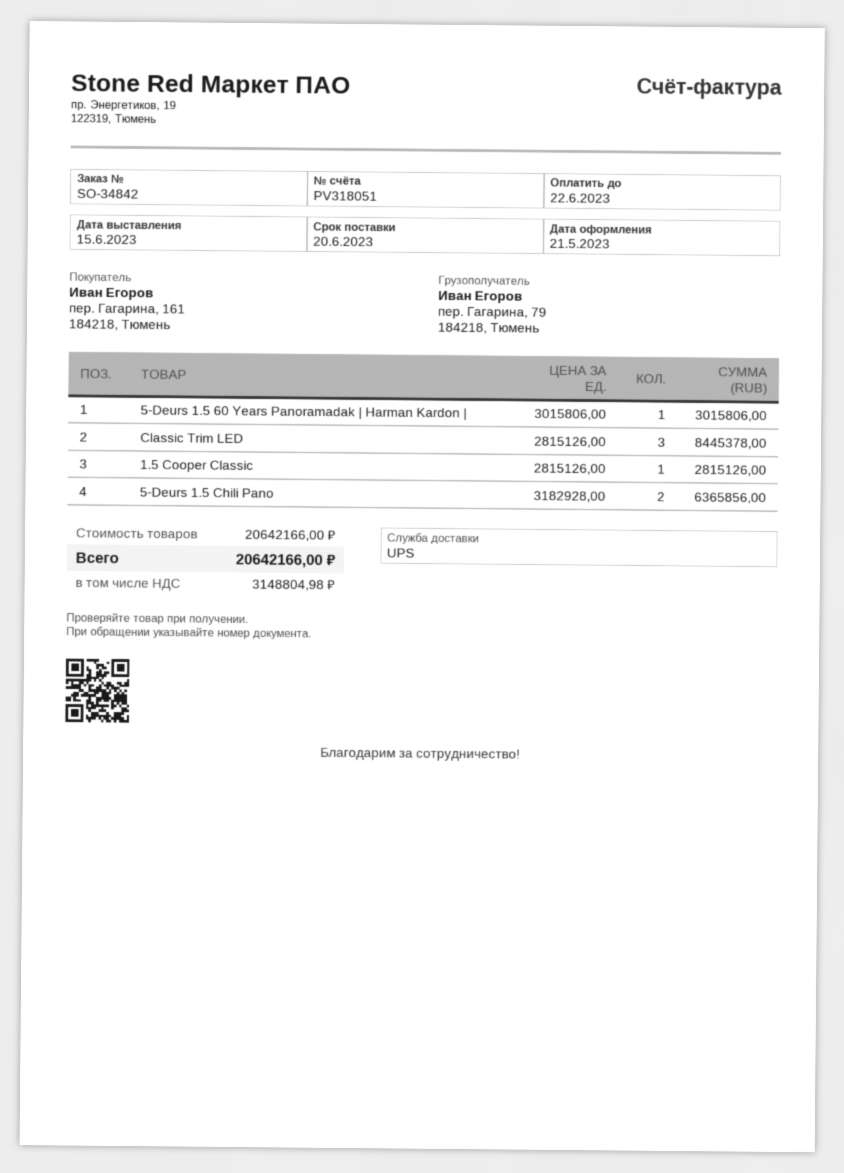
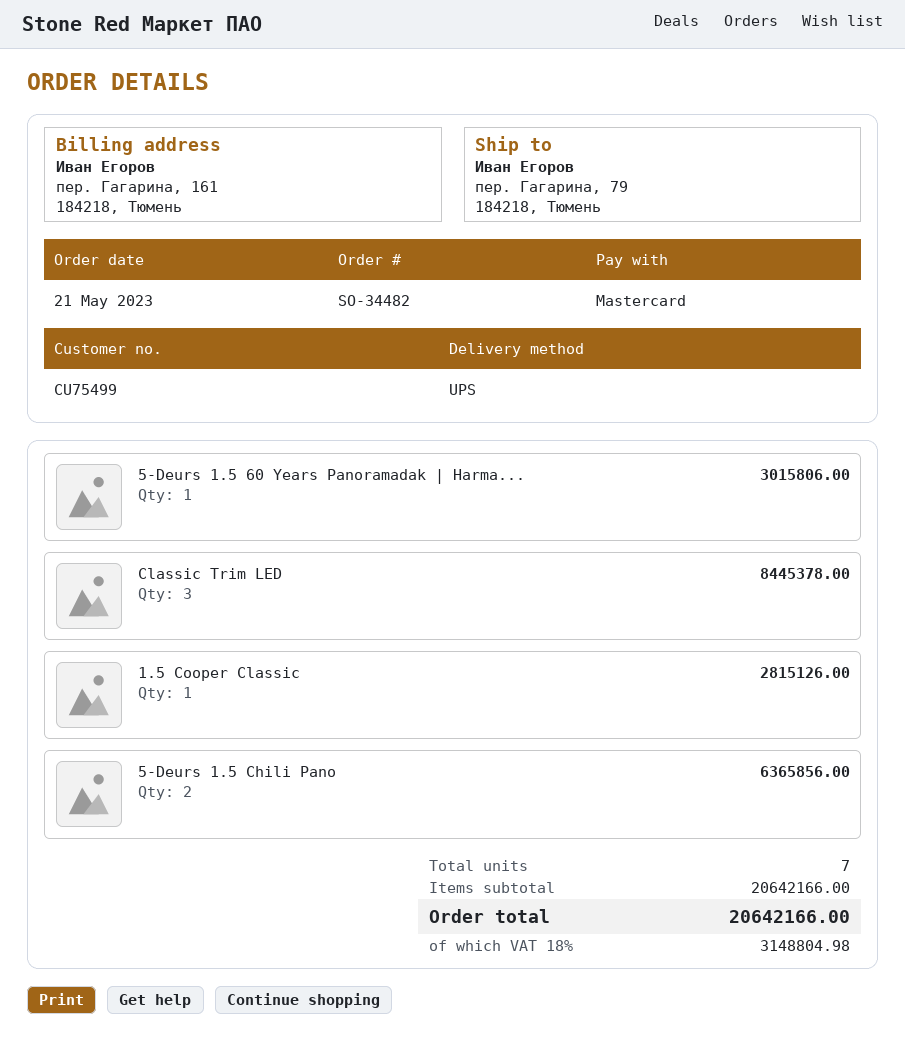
order number: SO-34842 -> SO-34482

